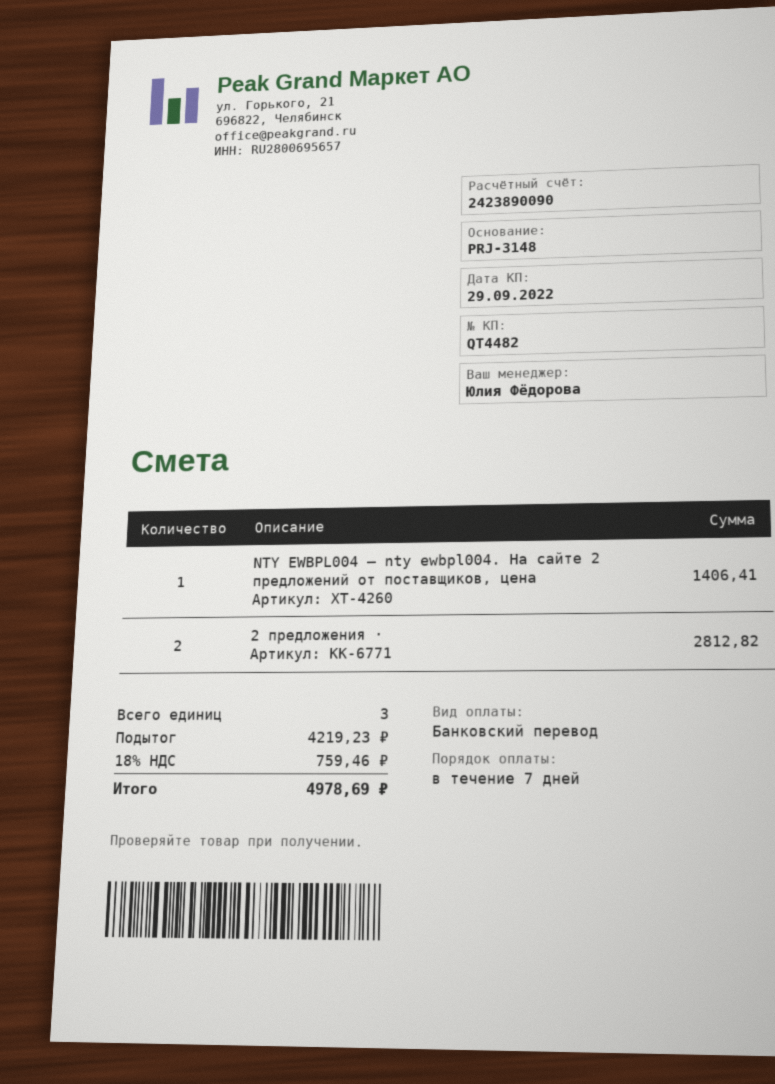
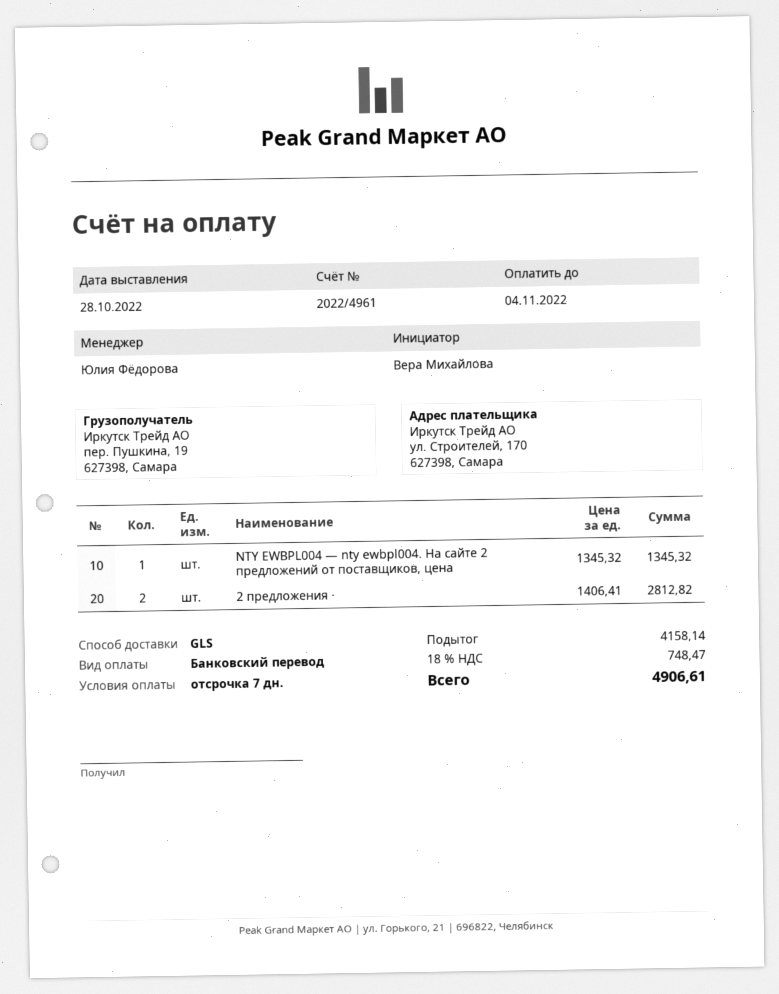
NTY EWBPL004 — nty ewbpl004. На сайте 2 предложений от поставщиков, цена: 1 for 1406.41 -> 1 for 1345.32
subtotal: 4219.23 -> 4158.14
tax: 18% = 759.46 -> 18% = 748.47
total: 4978.69 -> 4906.61

